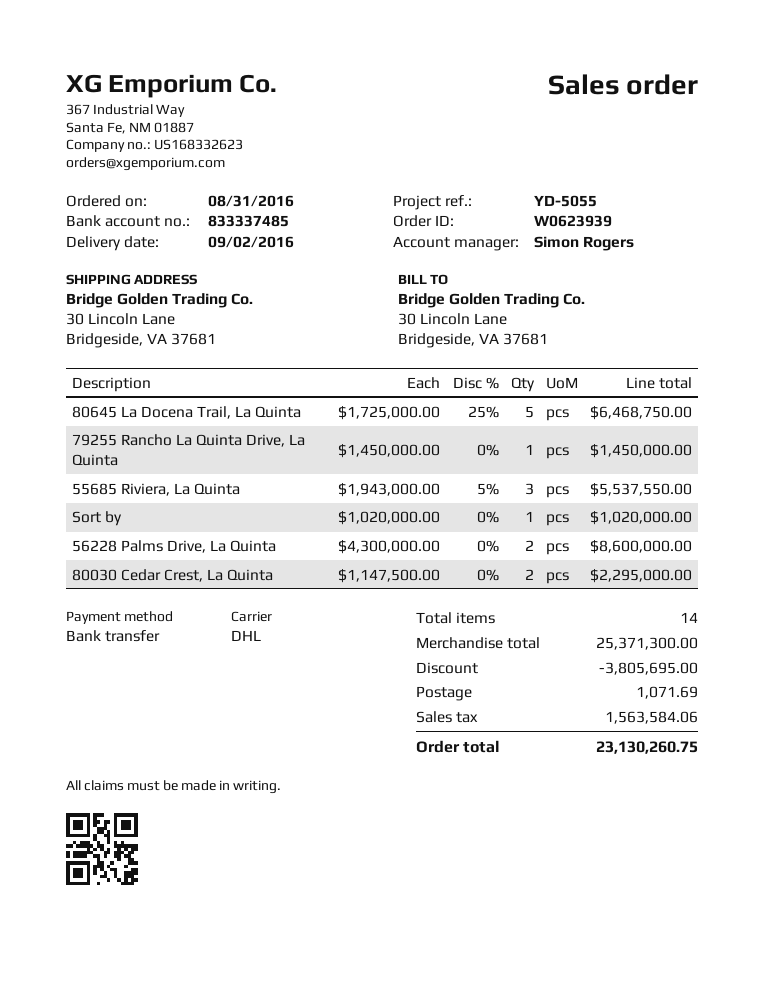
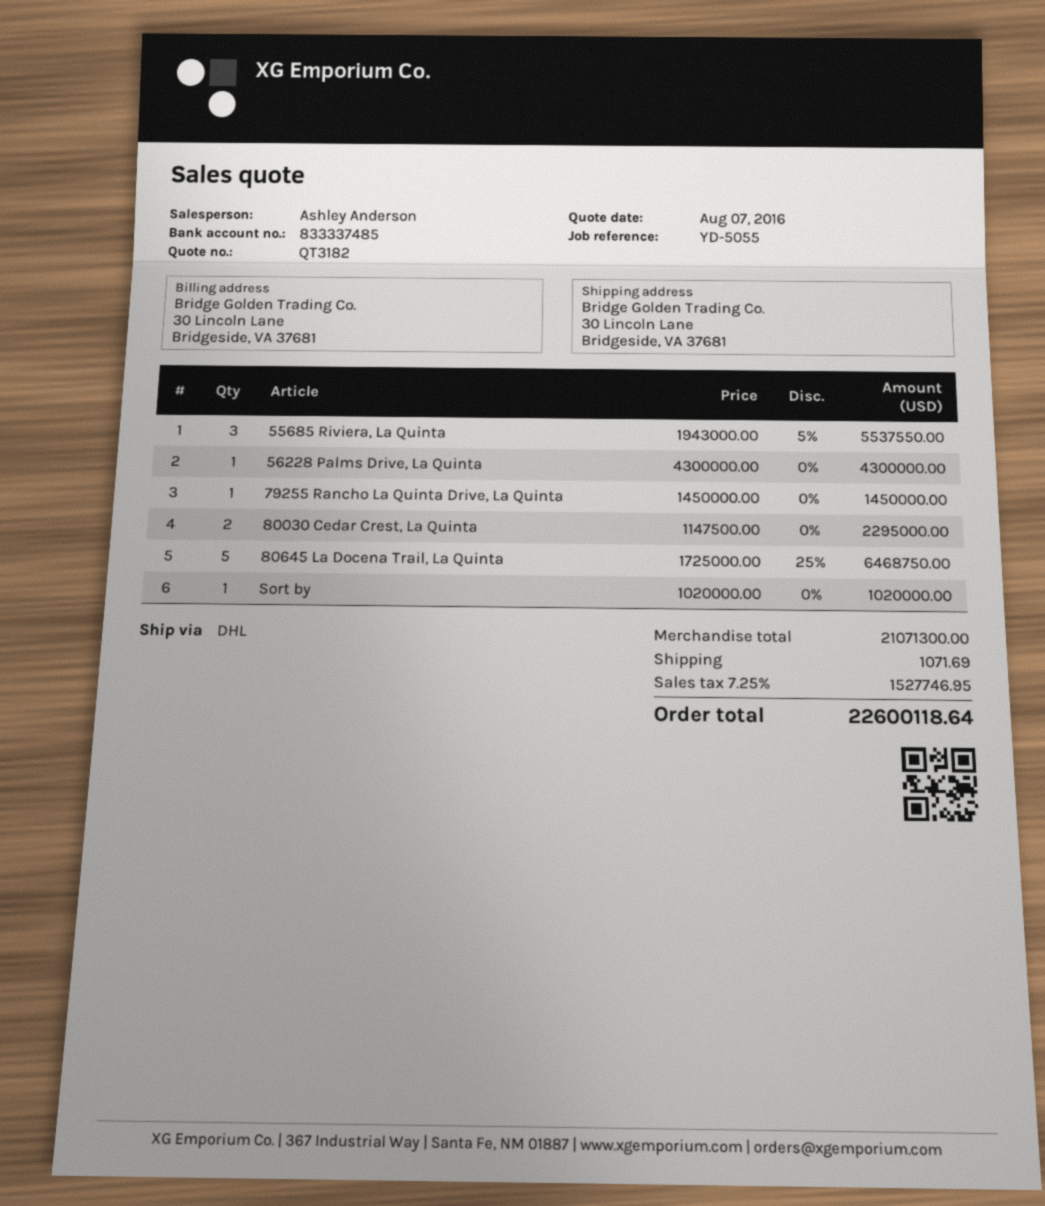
sales rep: Simon Rogers -> Ashley Anderson
56228 Palms Drive, La Quinta: 2 x 4300000.00 = 8600000.00 -> 1 x 4300000.00 = 4300000.00
subtotal: 25371300.00 -> 21071300.00
discount: 3805695.00 -> none
tax: 1563584.06 -> 1527746.95
total: 23130260.75 -> 22600118.64

